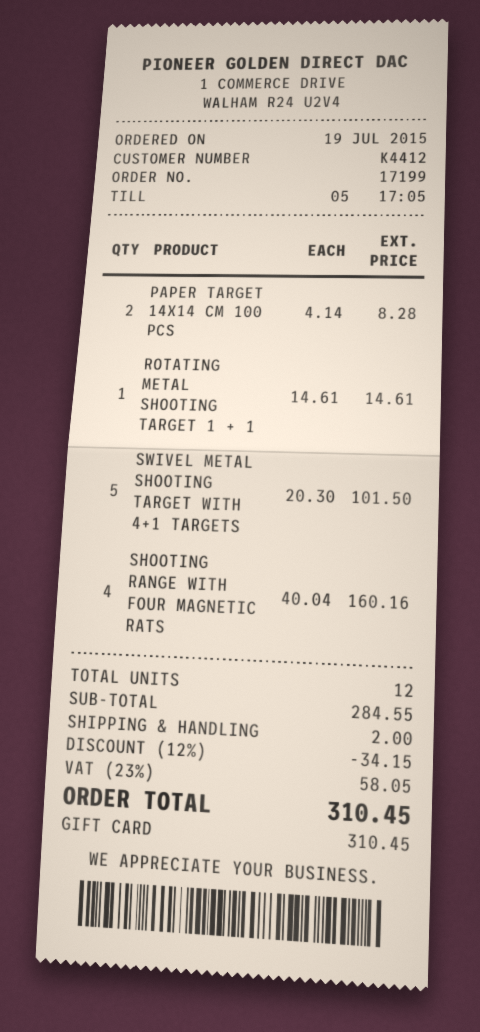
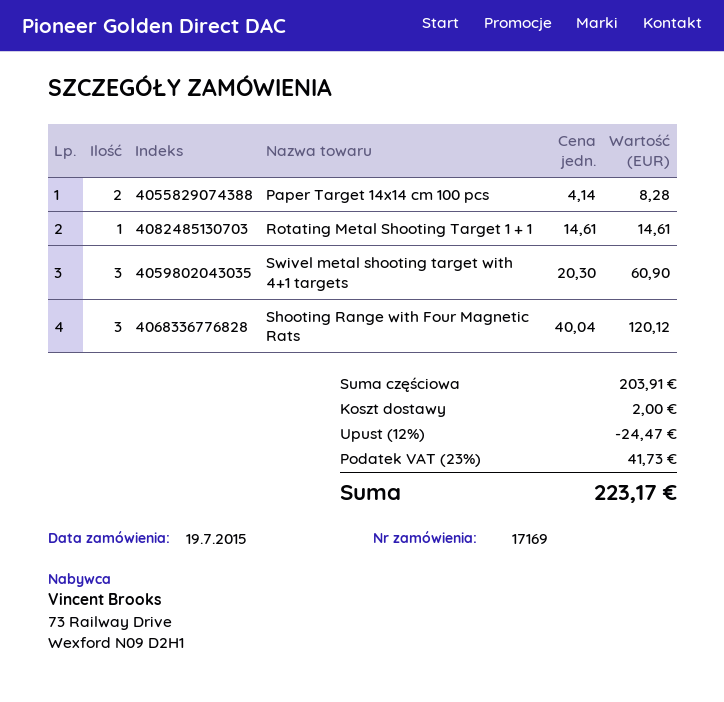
order number: 17199 -> 17169
SWIVEL METAL SHOOTING TARGET WITH 4+1 TARGETS: 5 x 20.30 = 101.50 -> 3 x 20.30 = 60.90
SHOOTING RANGE WITH FOUR MAGNETIC RATS: 4 x 40.04 = 160.16 -> 3 x 40.04 = 120.12
subtotal: 284.55 -> 203.91
discount: 12% = 34.15 -> 12% = 24.47
tax: 23% = 58.05 -> 23% = 41.73
total: 310.45 -> 223.17

